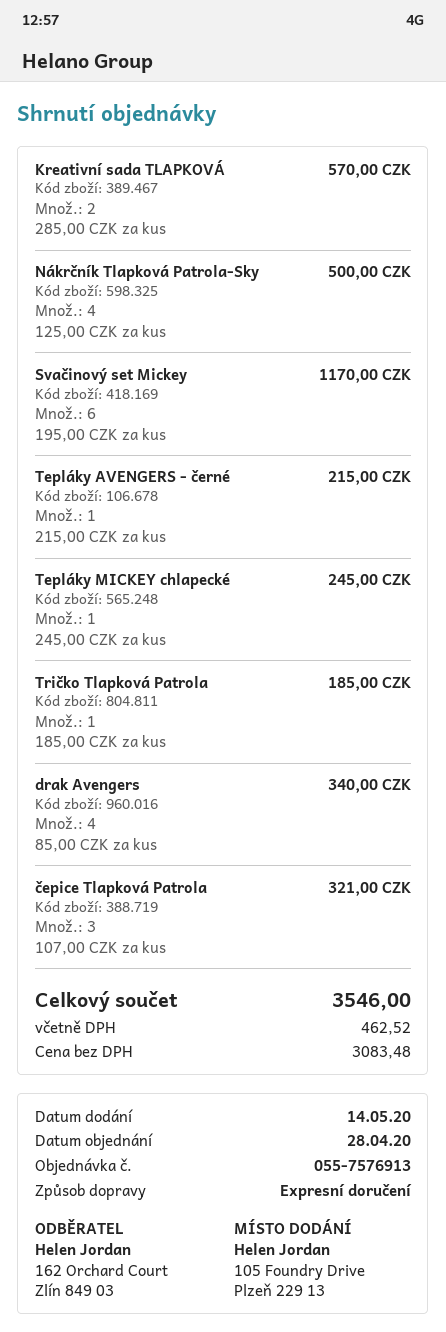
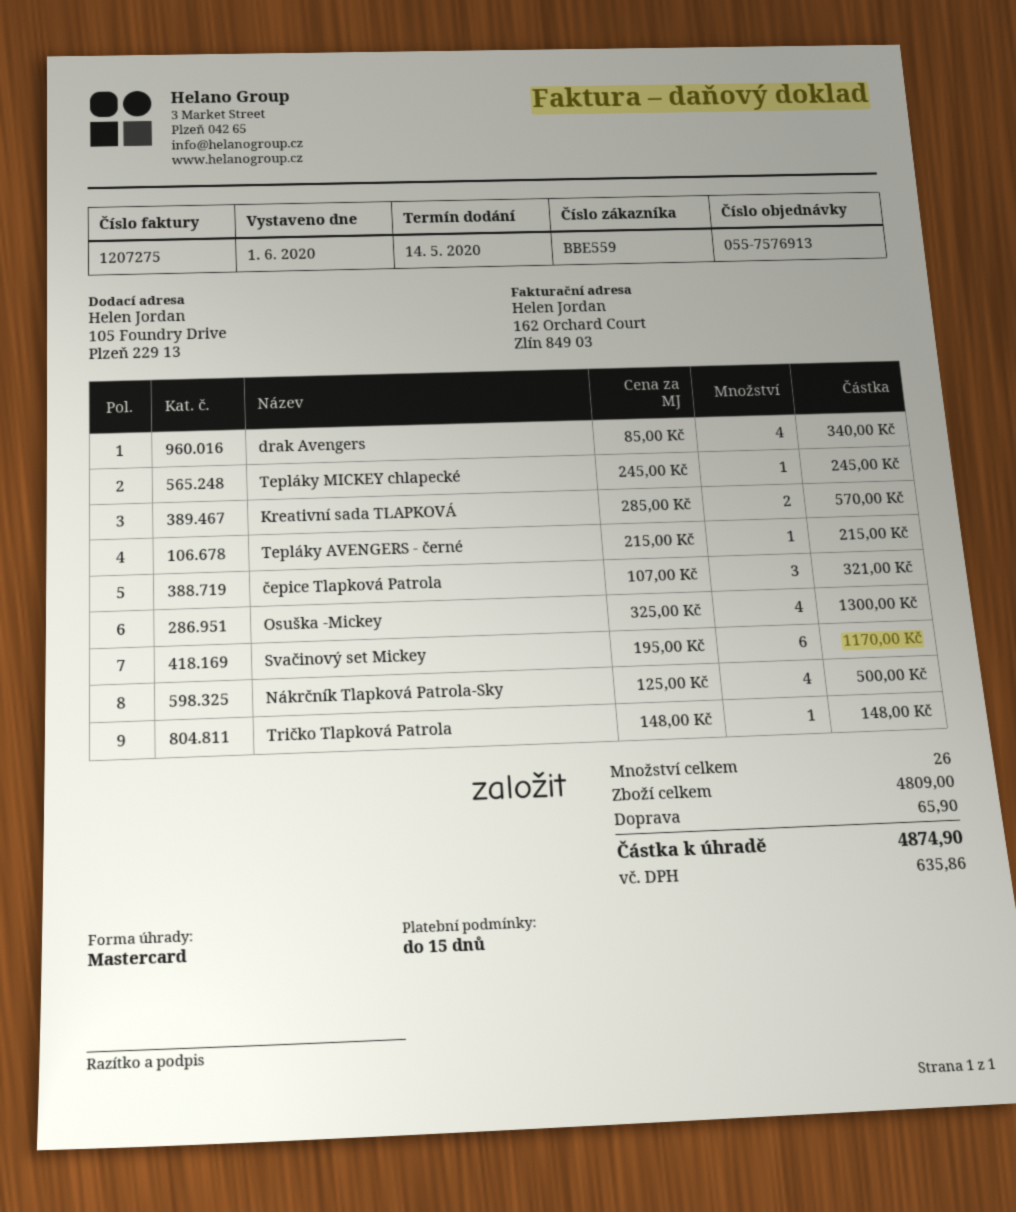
Tričko Tlapková Patrola: 1 x 185.00 = 185.00 -> 1 x 148.00 = 148.00
Osuška -Mickey: none -> 4 x 325.00 = 1300.00
shipping: none -> 65.90
tax: 462.52 -> 635.86
total: 3546.00 -> 4874.90

